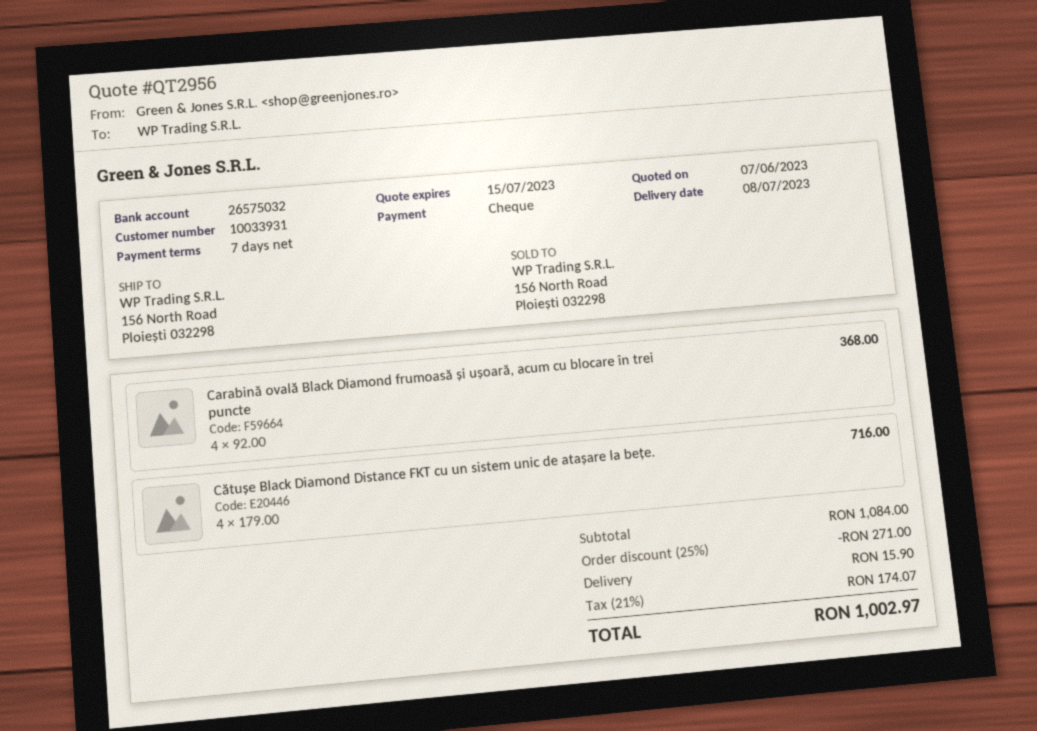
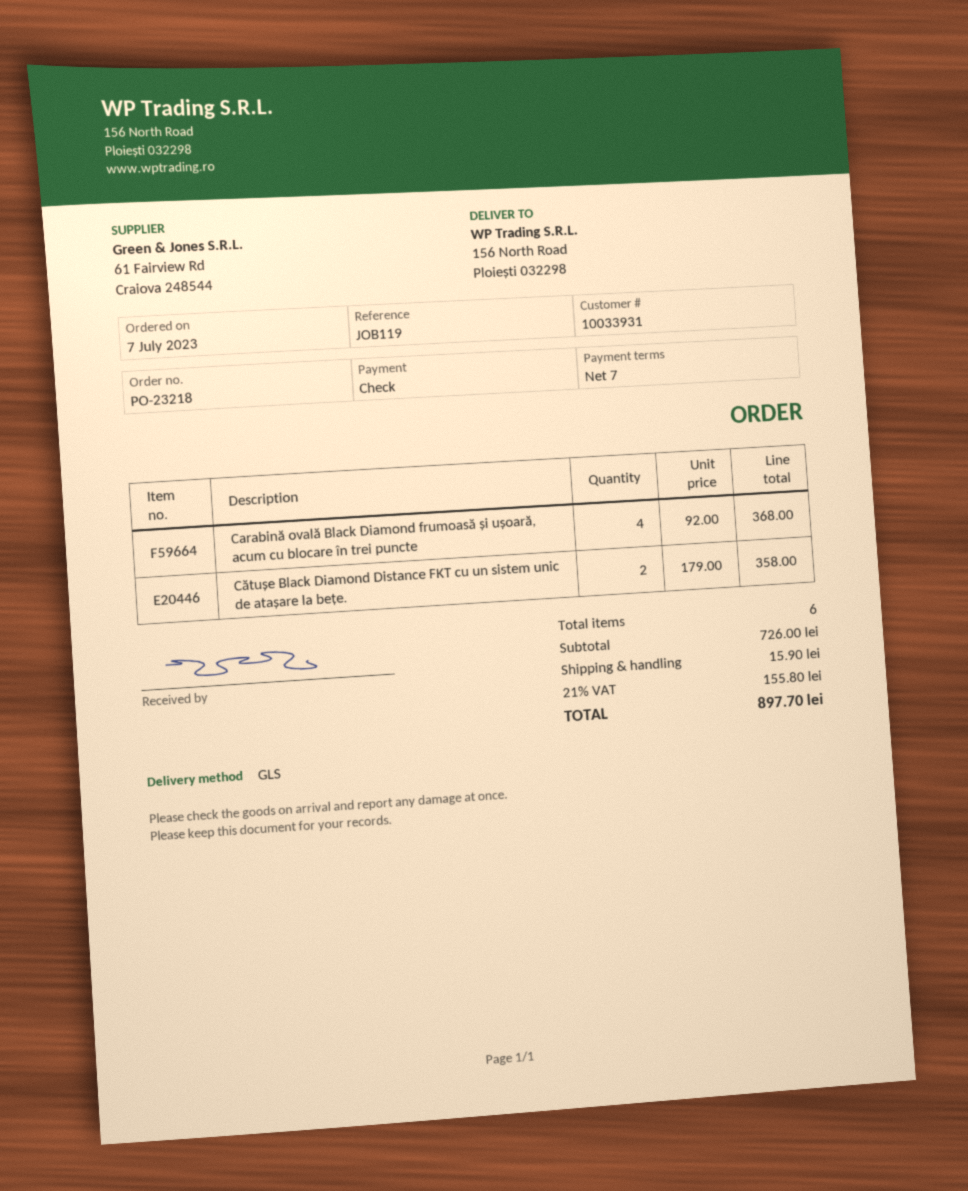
Cătușe Black Diamond Distance FKT cu un sistem unic de atașare la bețe.: 4 x 179.00 = 716.00 -> 2 x 179.00 = 358.00
subtotal: 1084.00 -> 726.00
discount: 25% = 271.00 -> none
tax: 21% = 174.07 -> 21% = 155.80
total: 1002.97 -> 897.70

